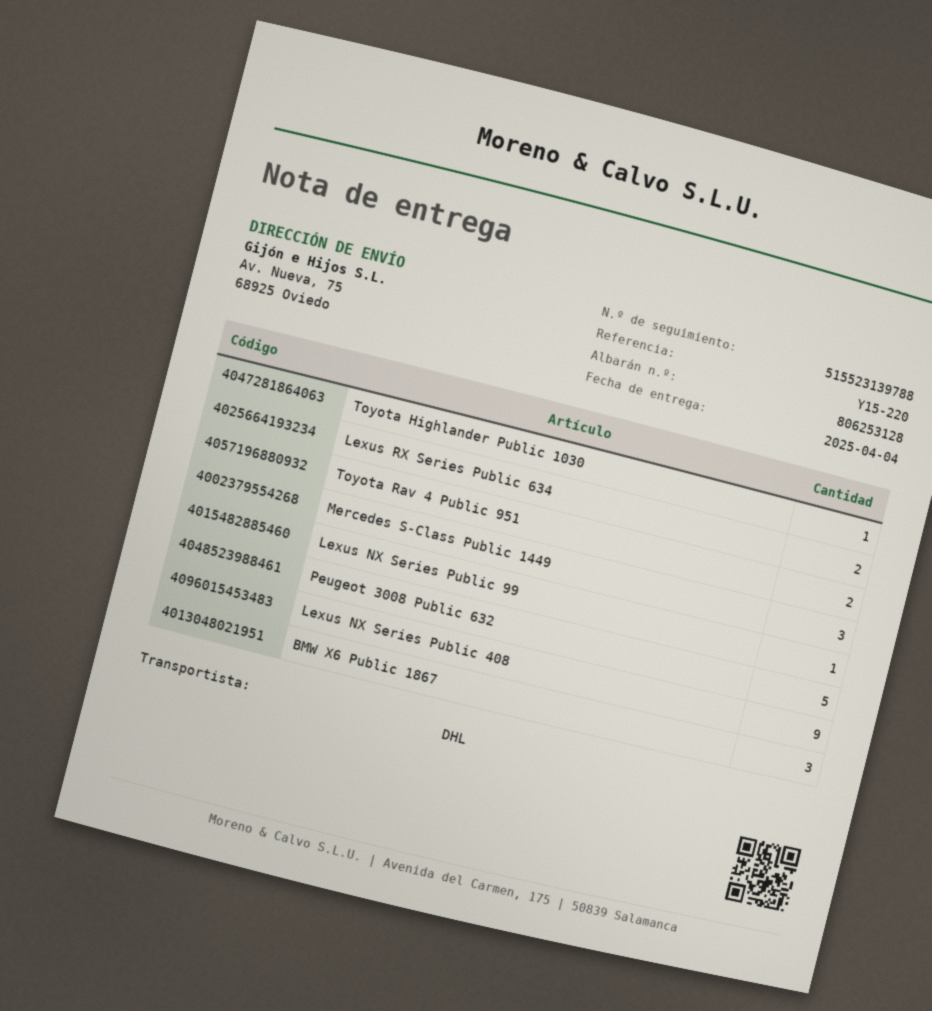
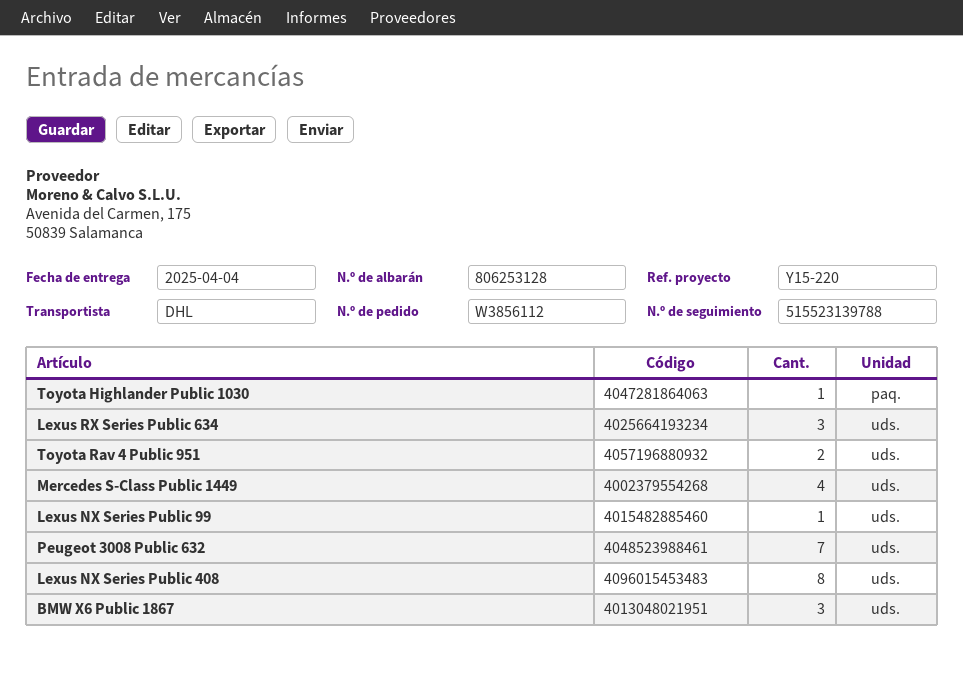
Lexus RX Series Public 634: 2 -> 3
Mercedes S-Class Public 1449: 3 -> 4
Peugeot 3008 Public 632: 5 -> 7
Lexus NX Series Public 408: 9 -> 8

